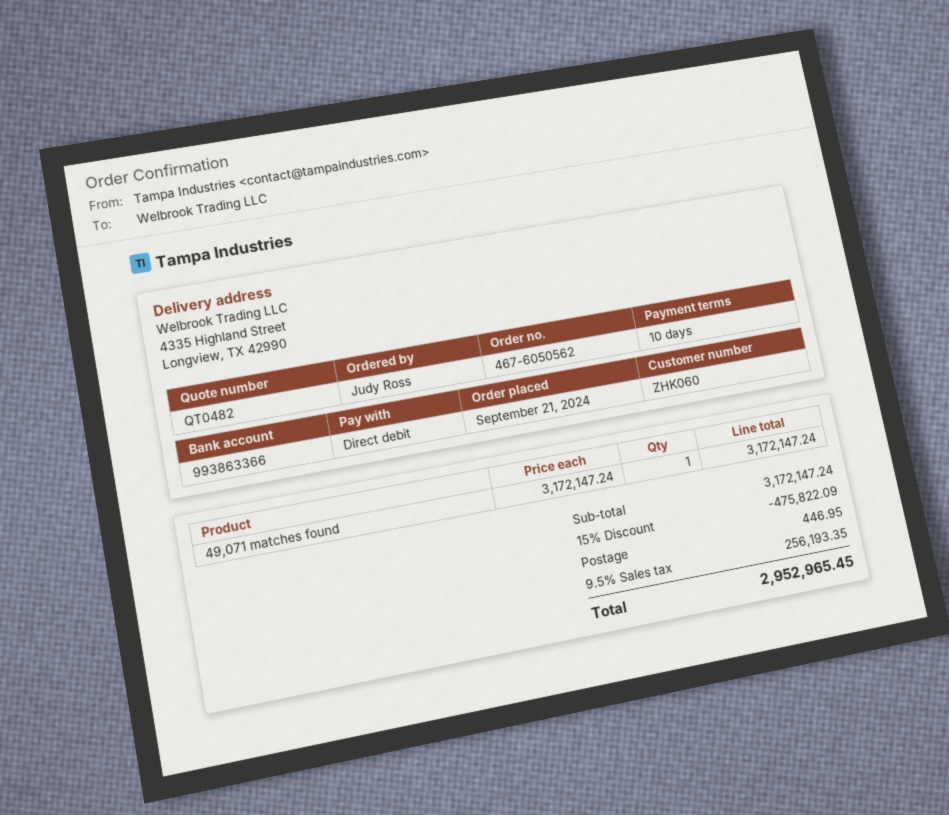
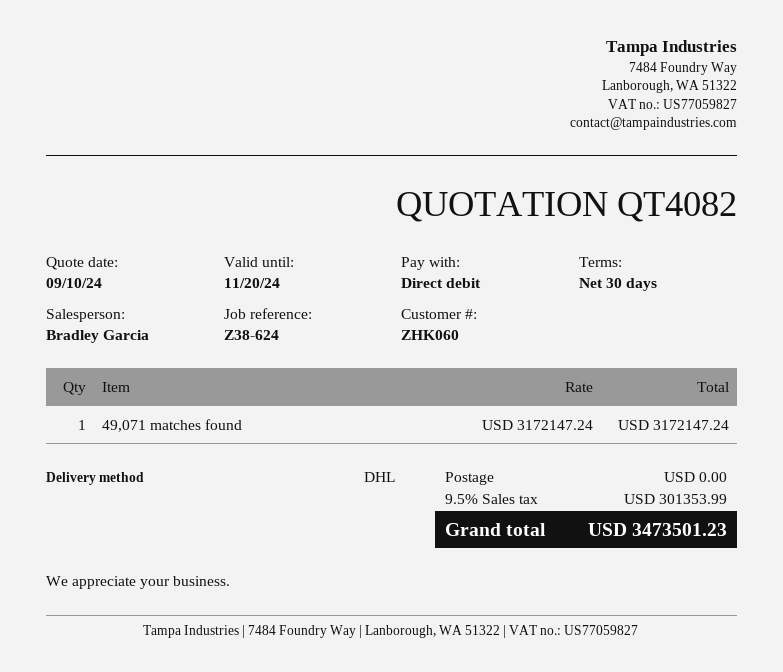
quote number: QT0482 -> QT4082
payment terms: 10 days -> 30 days
discount: 15% = 475822.09 -> none
shipping: 446.95 -> 0.00
tax: 9.5% = 256193.35 -> 9.5% = 301353.99
total: 2952965.45 -> 3473501.23

